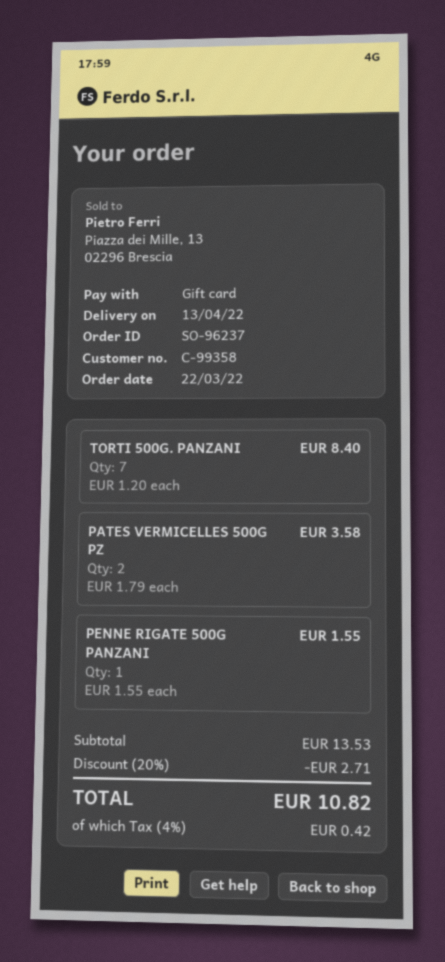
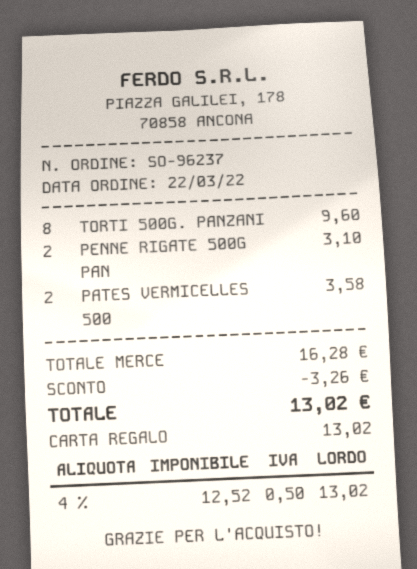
TORTI 500G. PANZANI: 7 for 8.40 -> 8 for 9.60
PENNE RIGATE 500G PANZANI: 1 for 1.55 -> 2 for 3.10
subtotal: 13.53 -> 16.28
discount: 2.71 -> 3.26
tax: 4% = 0.42 -> 4% = 0.50
total: 10.82 -> 13.02

